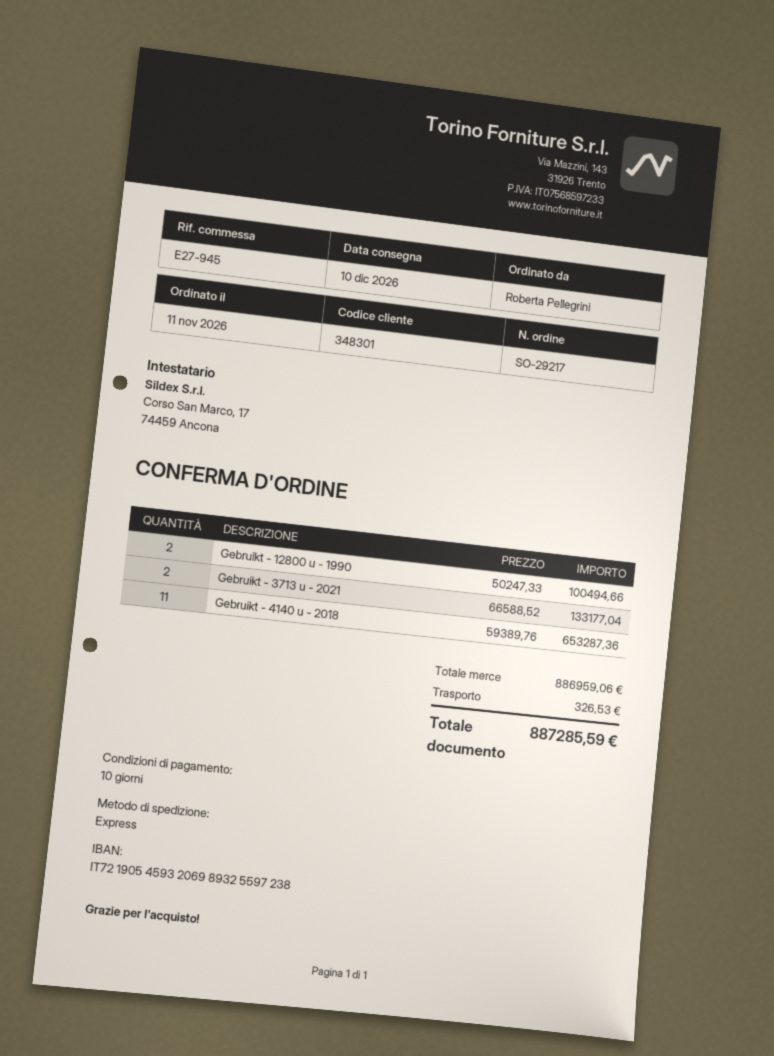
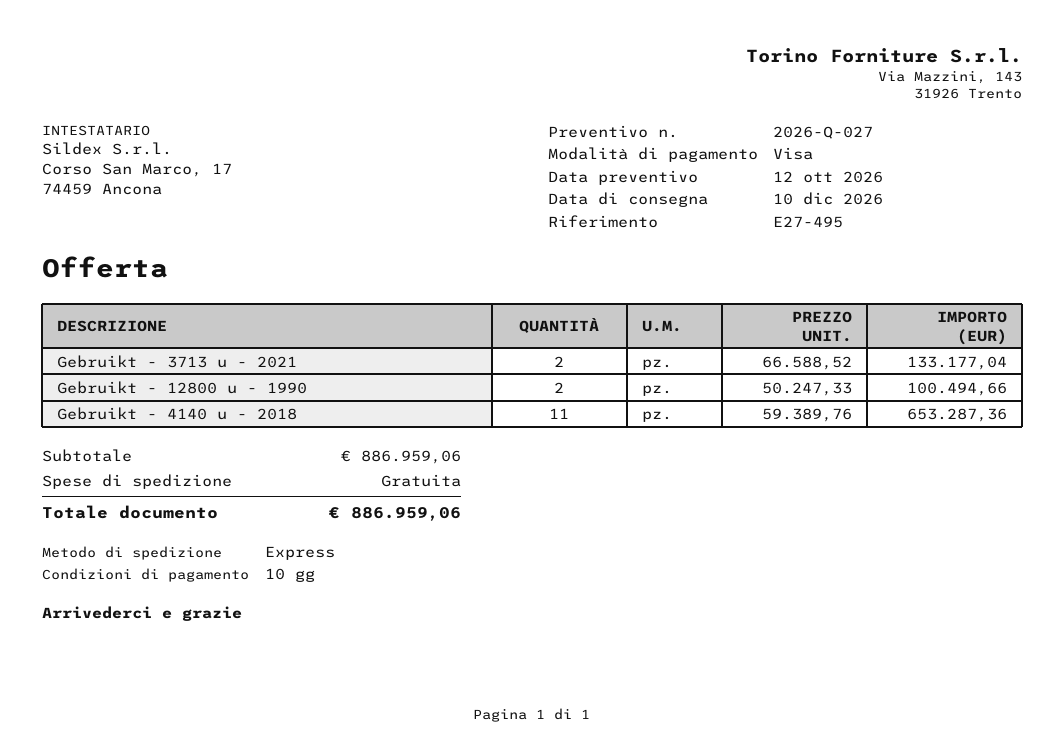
reference: E27-945 -> E27-495
shipping: 326.53 -> 0.00
total: 887285.59 -> 886959.06

